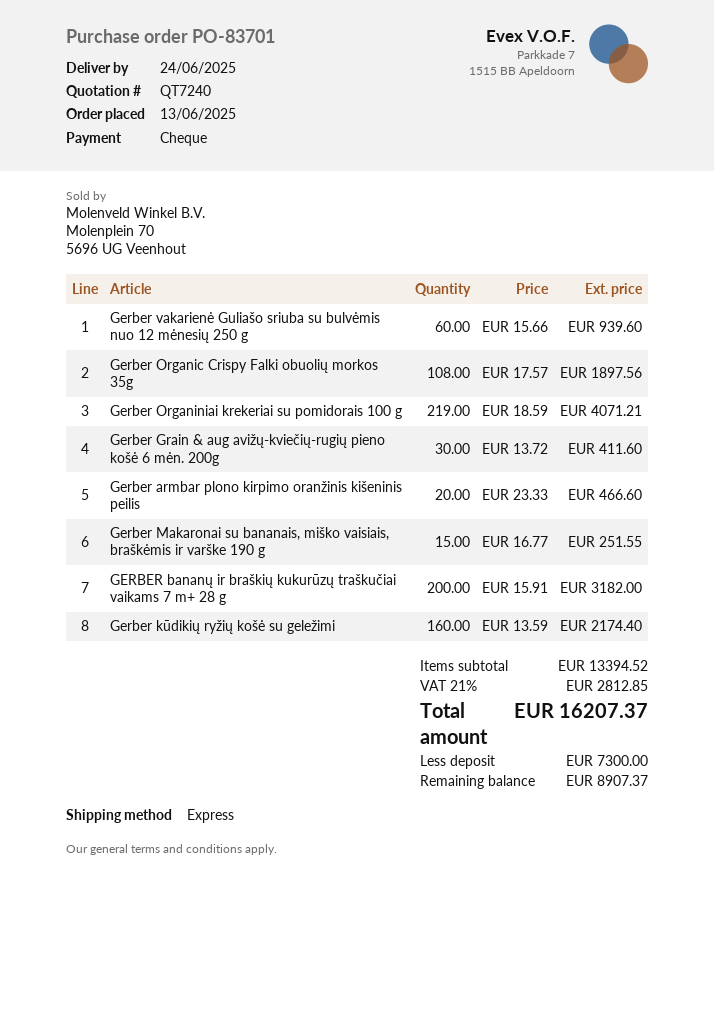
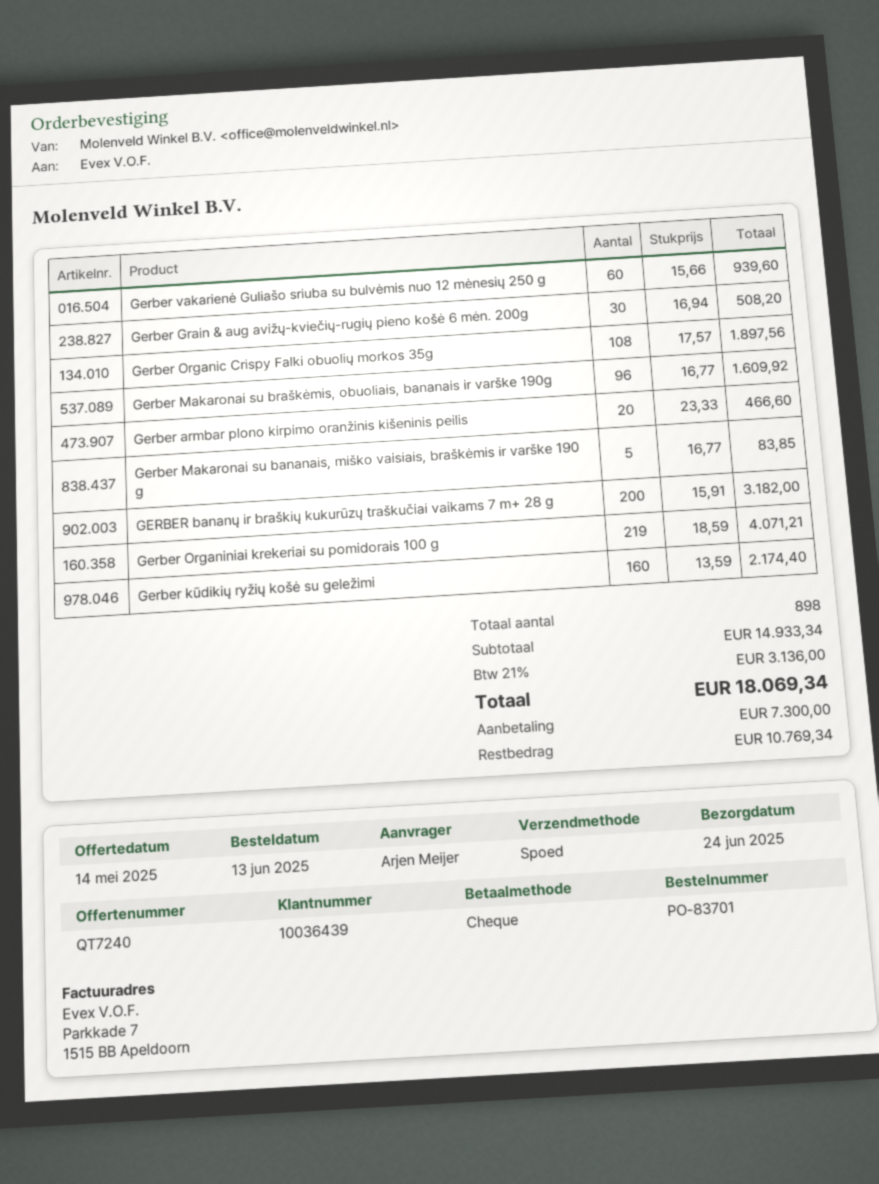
Gerber Grain & aug avižų-kviečių-rugių pieno košė 6 mėn. 200g: 30 x 13.72 = 411.60 -> 30 x 16.94 = 508.20
Gerber Makaronai su bananais, miško vaisiais, braškėmis ir varške 190 g: 15 x 16.77 = 251.55 -> 5 x 16.77 = 83.85
Gerber Makaronai su braškėmis, obuoliais, bananais ir varške 190g: none -> 96 x 16.77 = 1609.92
subtotal: 13394.52 -> 14933.34
tax: 21% = 2812.85 -> 21% = 3136.00
total: 16207.37 -> 18069.34
balance: 8907.37 -> 10769.34

